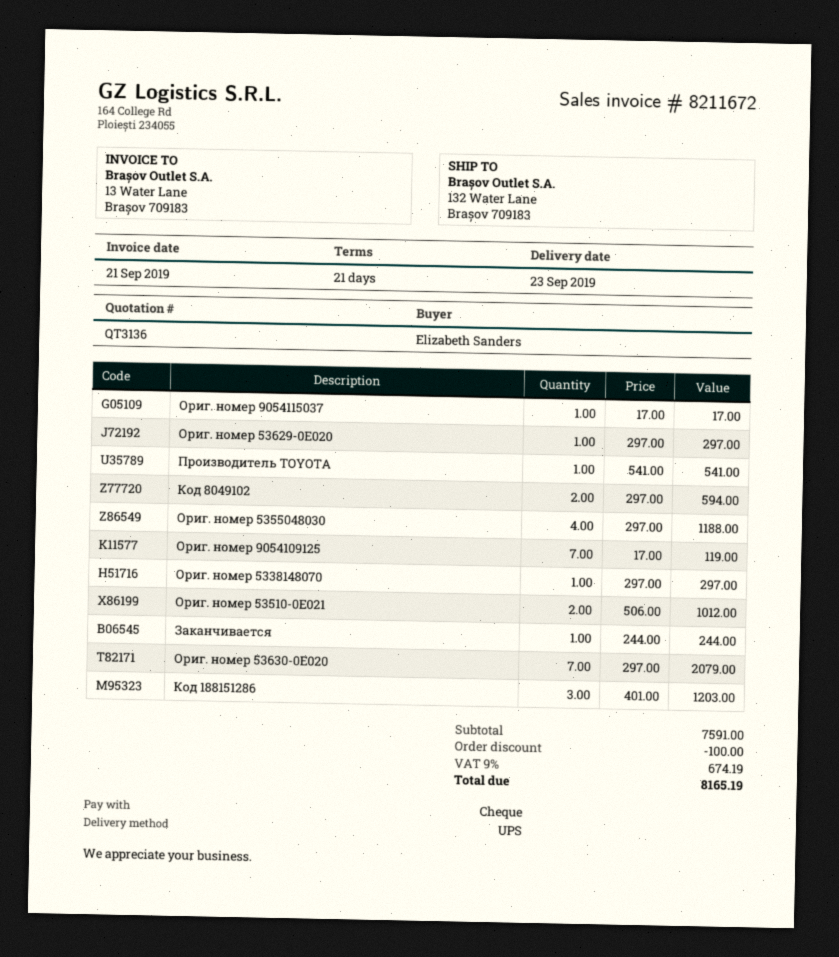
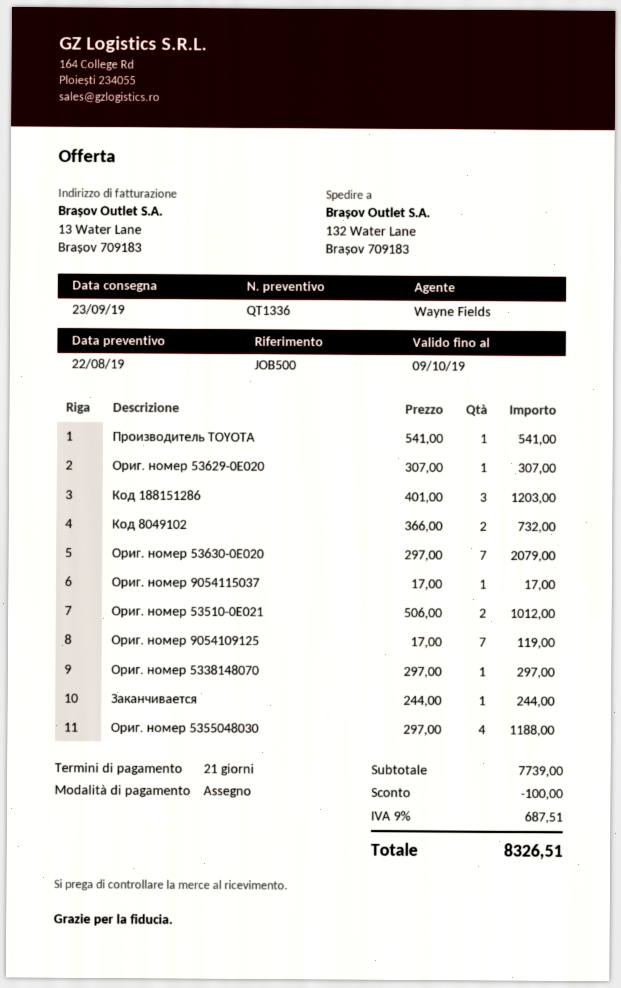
quote number: QT3136 -> QT1336
Ориг. номер 53629-0E020: 1 x 297.00 = 297.00 -> 1 x 307.00 = 307.00
Код 8049102: 2 x 297.00 = 594.00 -> 2 x 366.00 = 732.00
subtotal: 7591.00 -> 7739.00
tax: 9% = 674.19 -> 9% = 687.51
total: 8165.19 -> 8326.51

